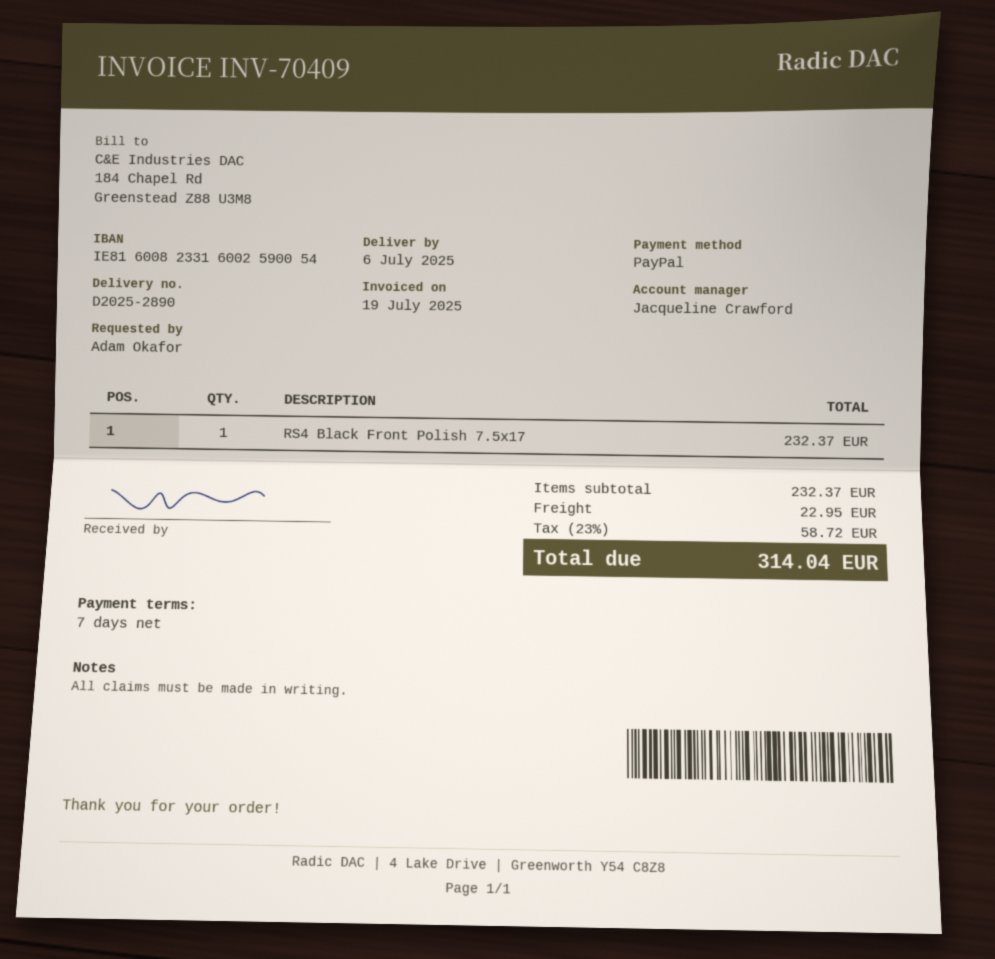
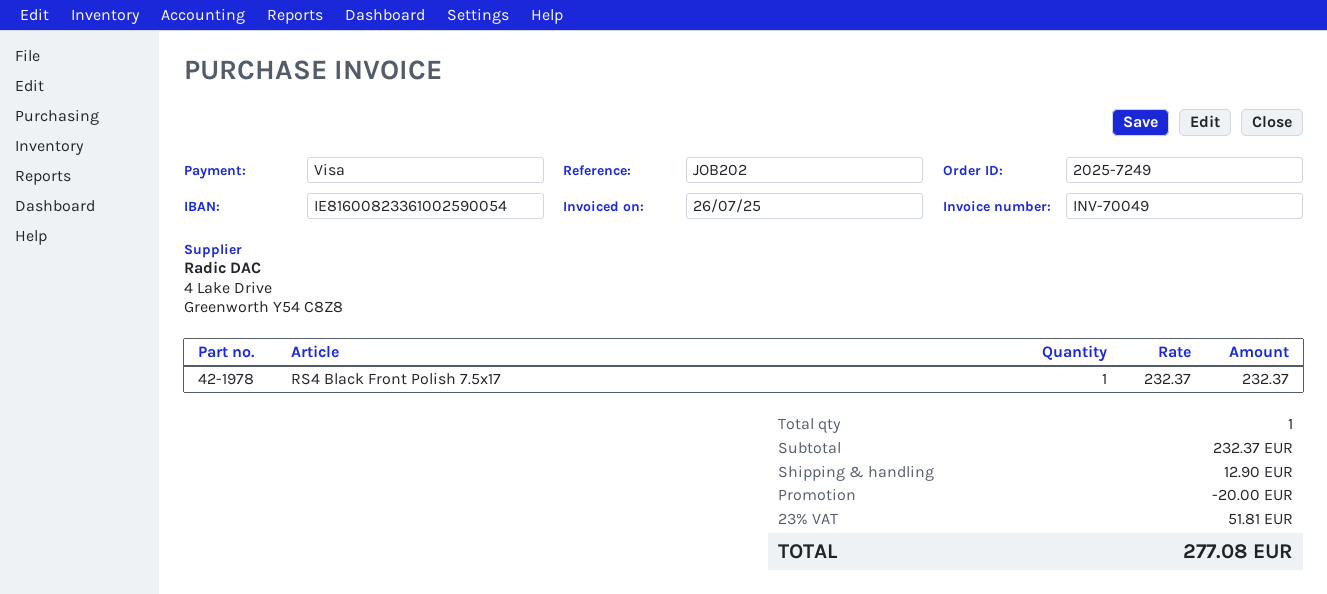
invoice number: INV-70409 -> INV-70049
invoice date: 2025-07-19 -> 2025-07-26
payment method: PayPal -> Visa
bank account: IE81600823316002590054 -> IE81600823361002590054
discount: none -> 20.00
shipping: 22.95 -> 12.90
tax: 23% = 58.72 -> 23% = 51.81
total: 314.04 -> 277.08

